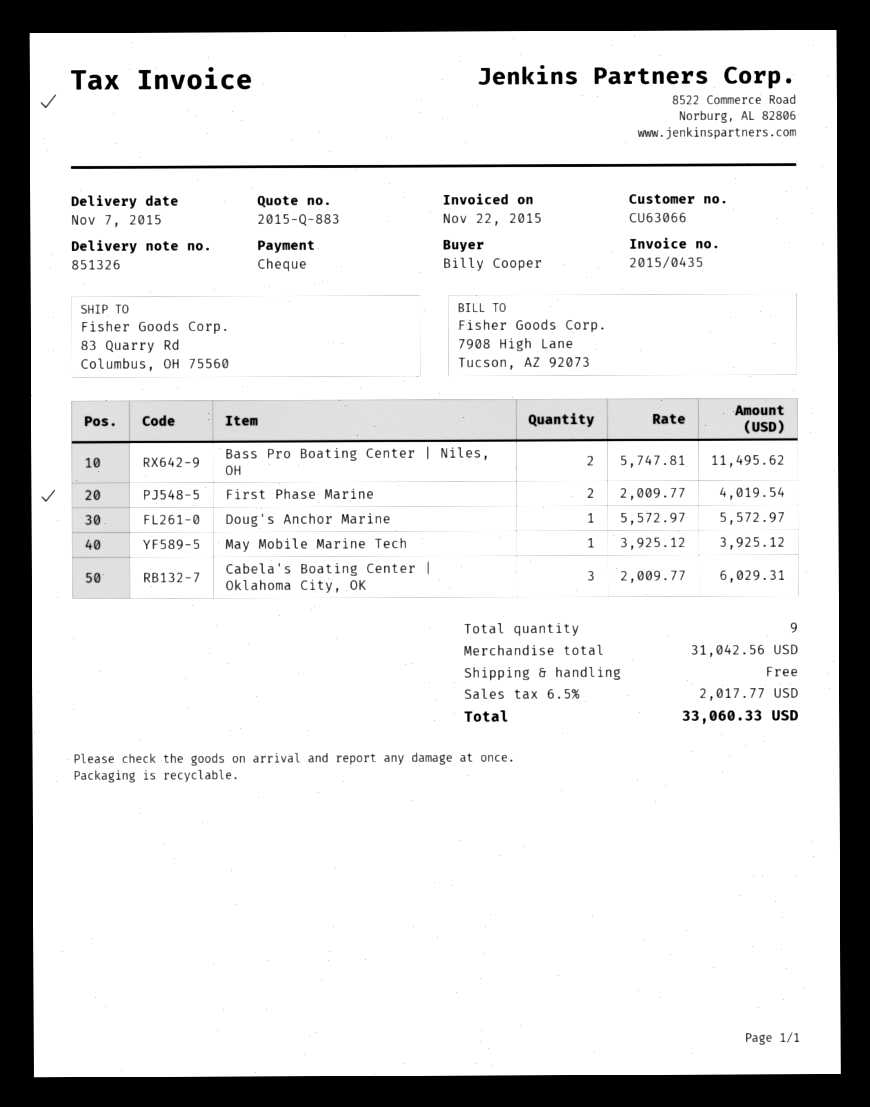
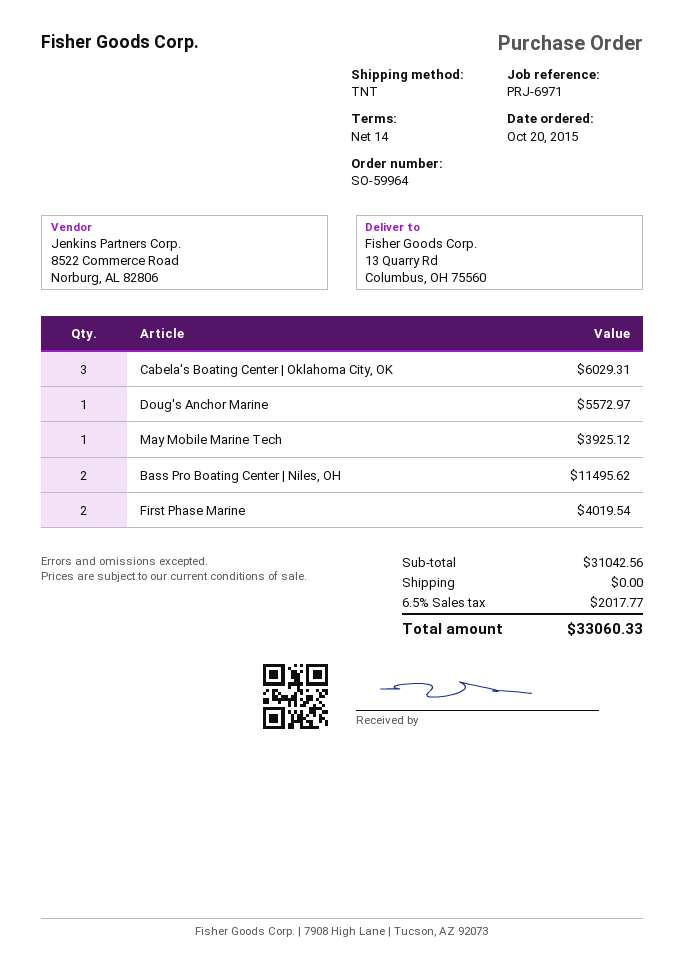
ship to: 83 Quarry Rd, Columbus, OH 75560 -> 13 Quarry Rd, Columbus, OH 75560

